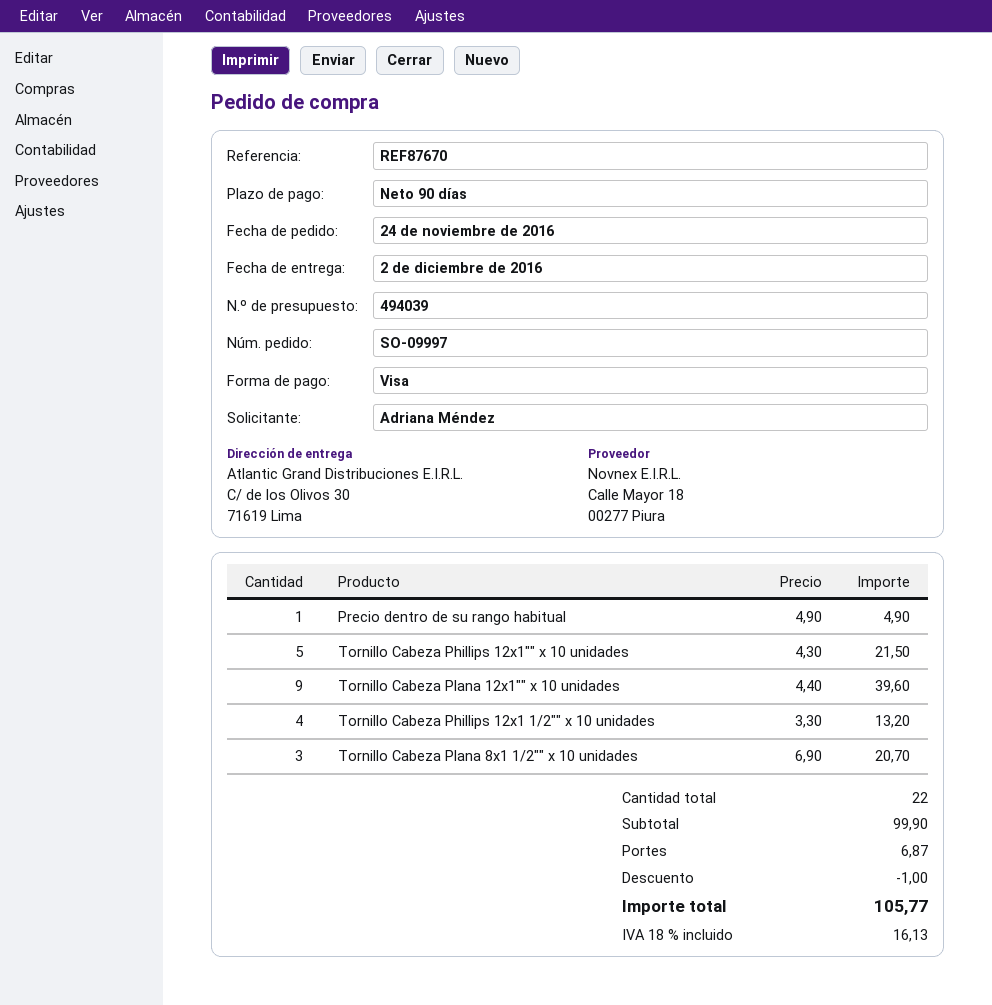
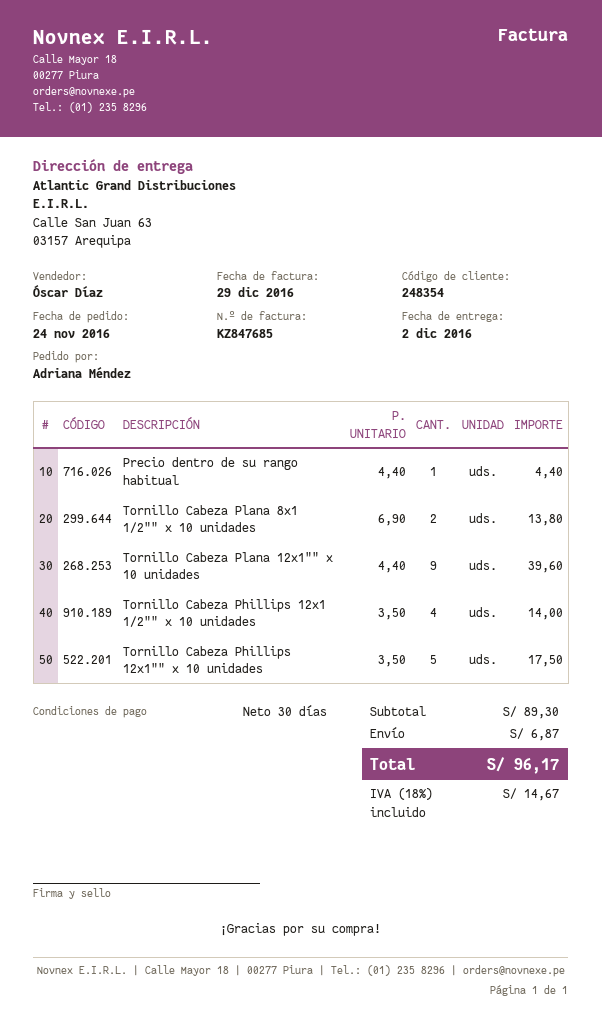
payment terms: 90 days -> 30 days
ship to: C/ de los Olivos 30, 71619 Lima -> Calle San Juan 63, 03157 Arequipa
Precio dentro de su rango habitual: 1 x 4.90 = 4.90 -> 1 x 4.40 = 4.40
Tornillo Cabeza Phillips 12x1"" x 10 unidades: 5 x 4.30 = 21.50 -> 5 x 3.50 = 17.50
Tornillo Cabeza Phillips 12x1 1/2"" x 10 unidades: 4 x 3.30 = 13.20 -> 4 x 3.50 = 14.00
Tornillo Cabeza Plana 8x1 1/2"" x 10 unidades: 3 x 6.90 = 20.70 -> 2 x 6.90 = 13.80
subtotal: 99.90 -> 89.30
discount: 1.00 -> none
tax: 18% = 16.13 -> 18% = 14.67
total: 105.77 -> 96.17

